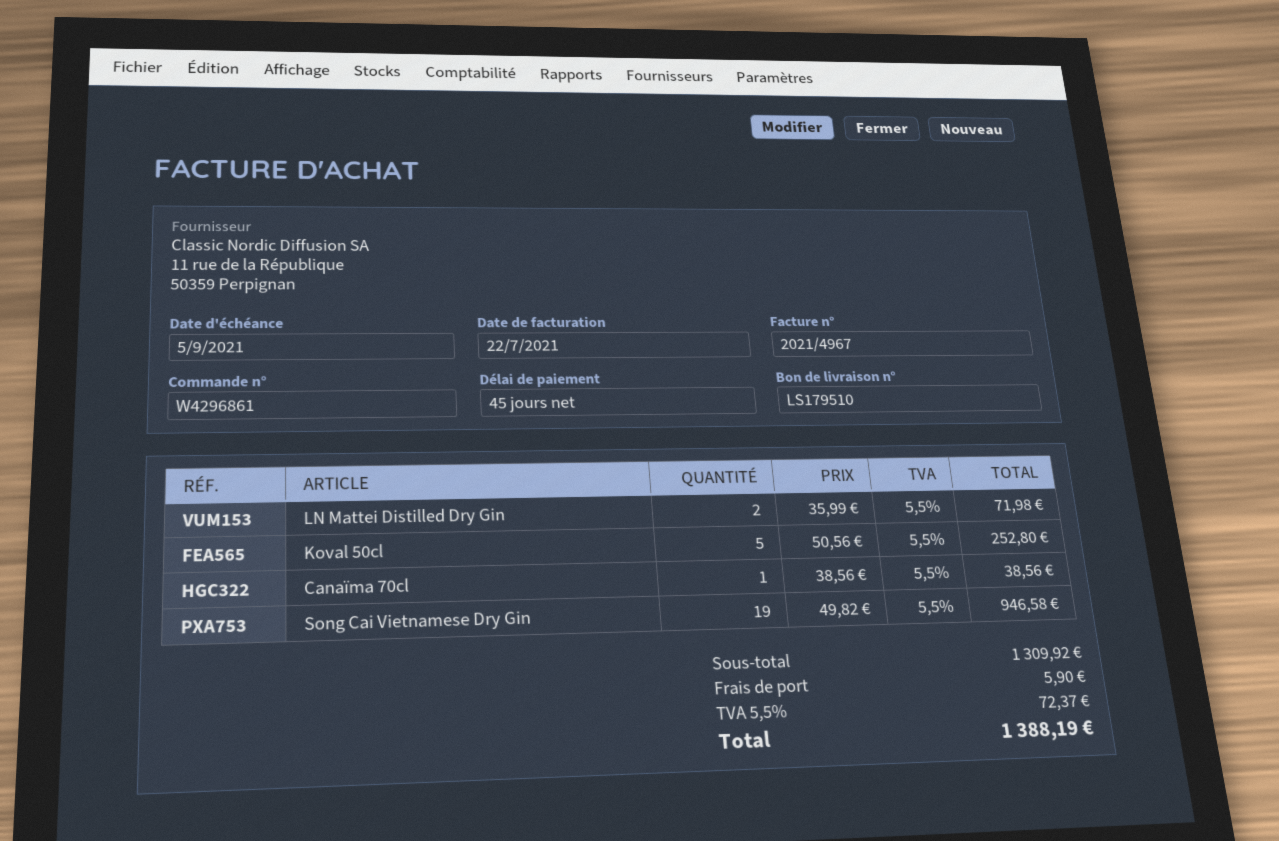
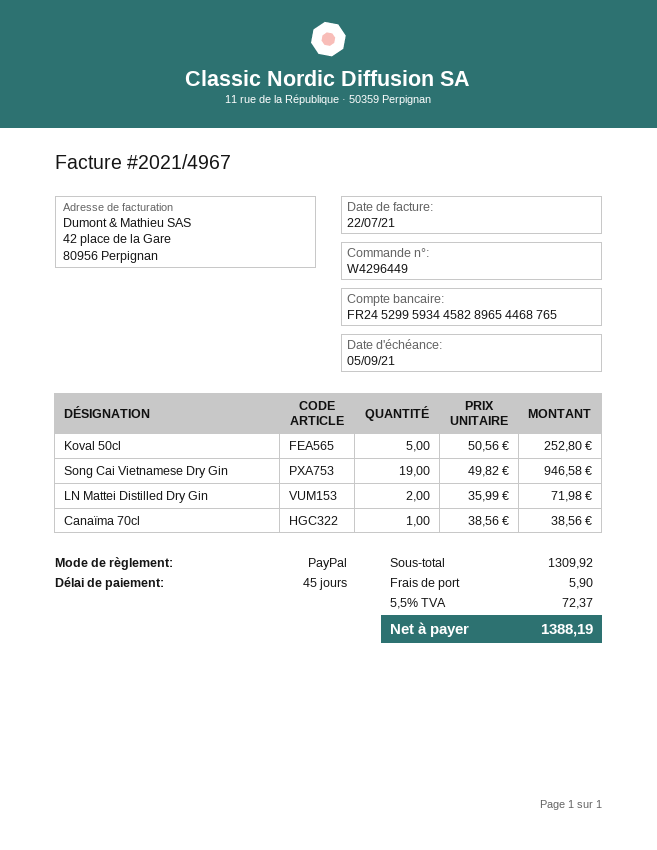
order number: W4296861 -> W4296449

